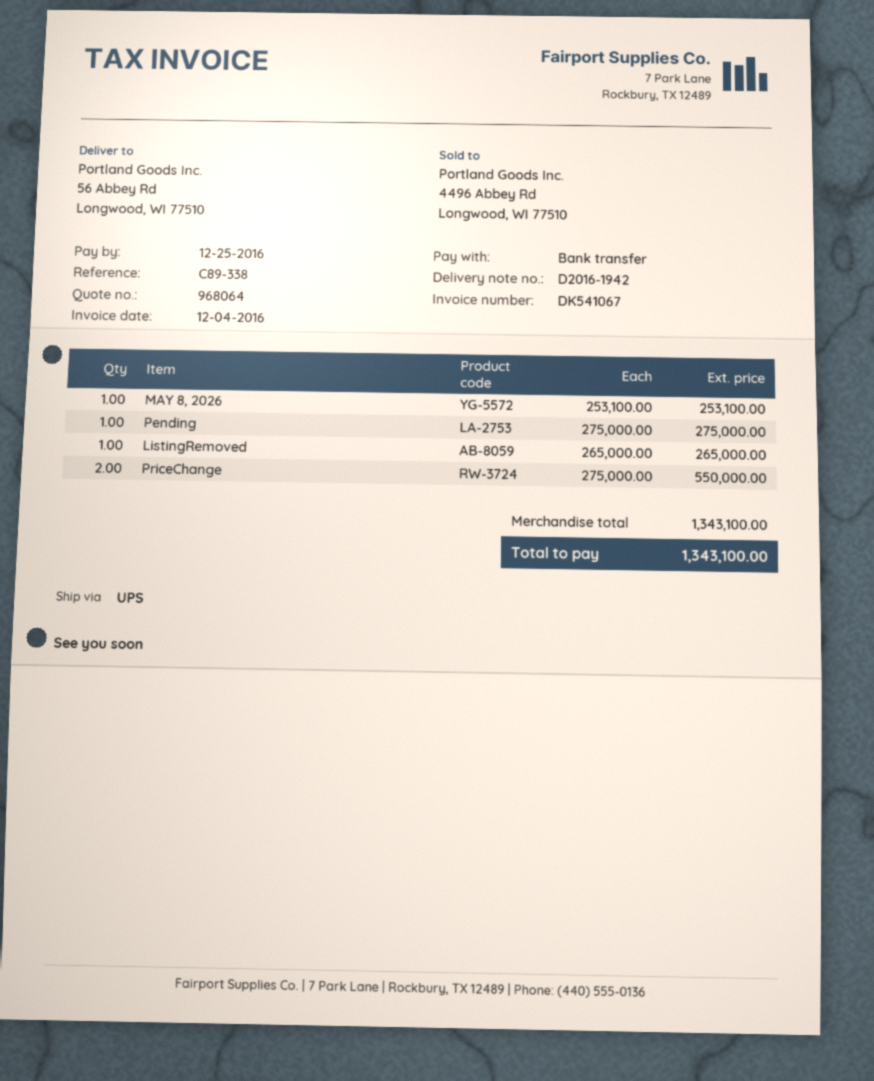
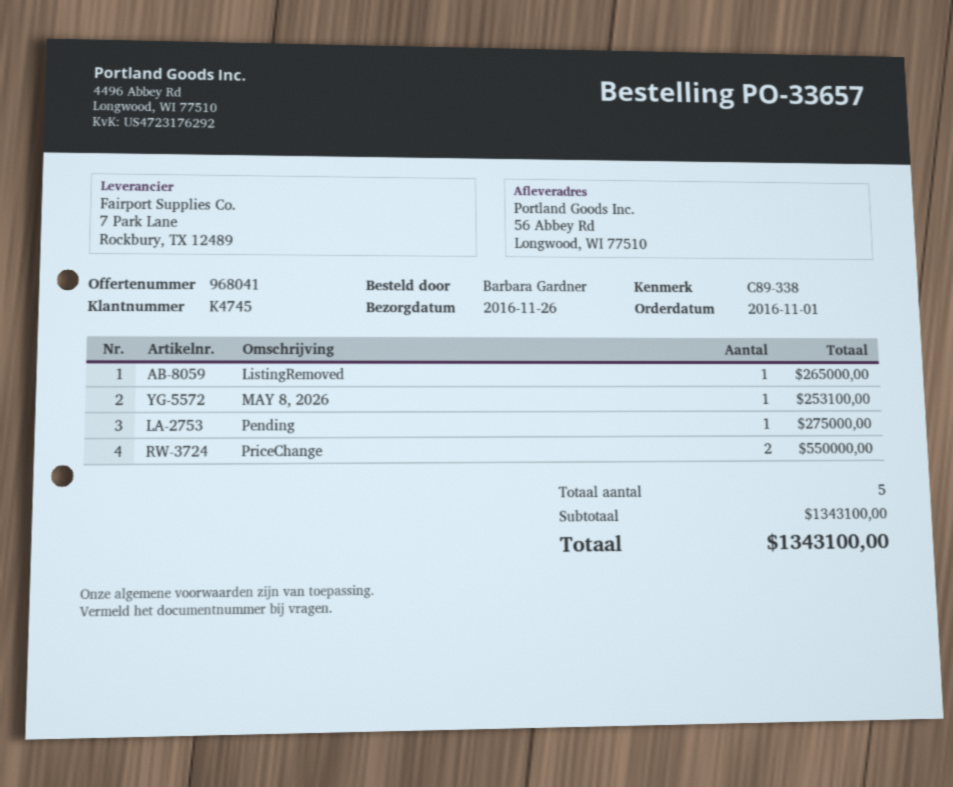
quote number: 968064 -> 968041

